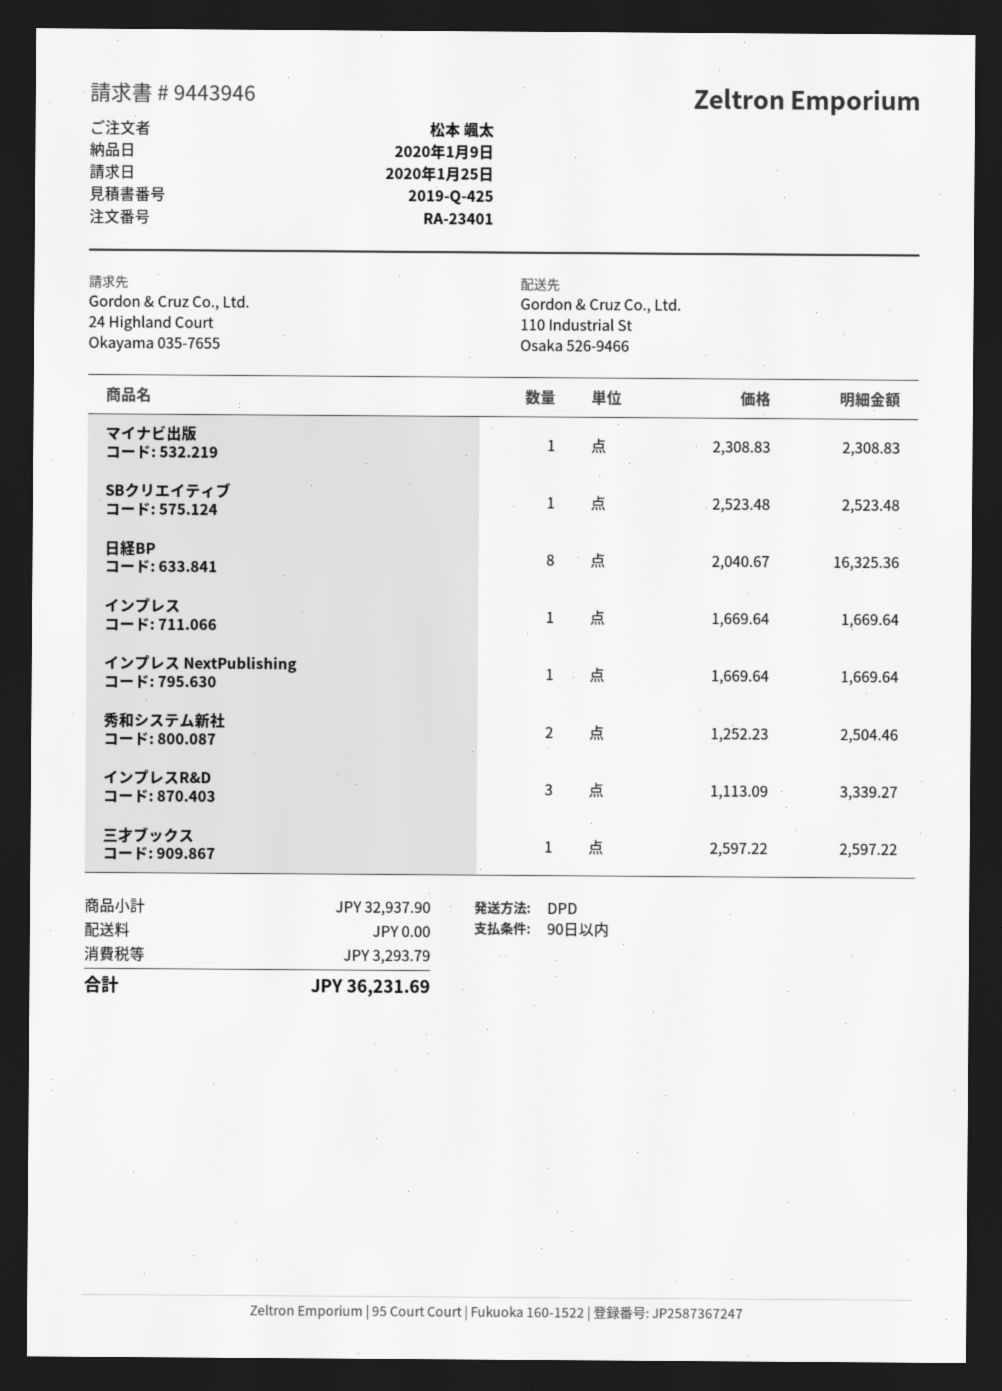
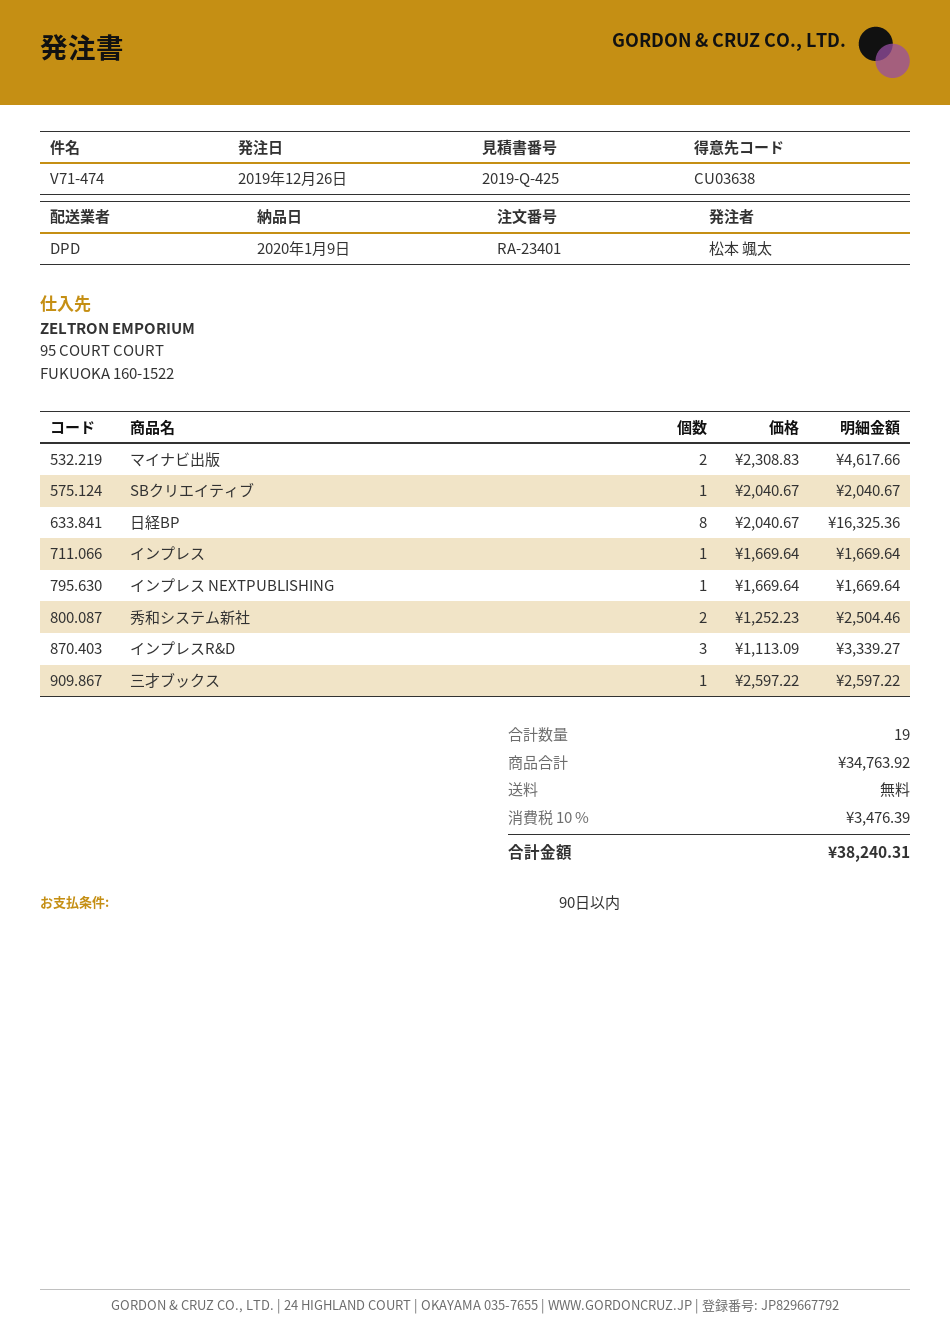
マイナビ出版: 1 x 2308.83 = 2308.83 -> 2 x 2308.83 = 4617.66
SBクリエイティブ: 1 x 2523.48 = 2523.48 -> 1 x 2040.67 = 2040.67
subtotal: 32937.90 -> 34763.92
tax: 3293.79 -> 3476.39
total: 36231.69 -> 38240.31

